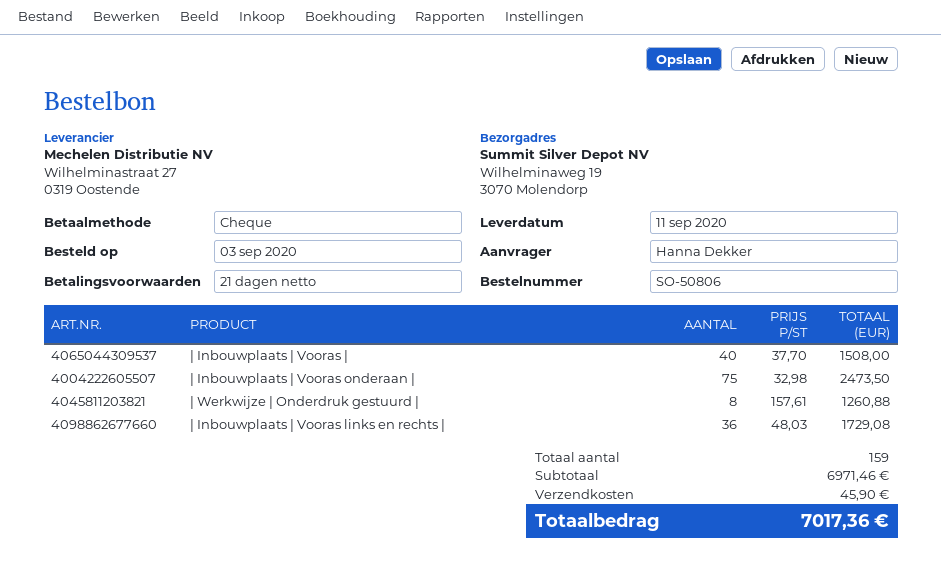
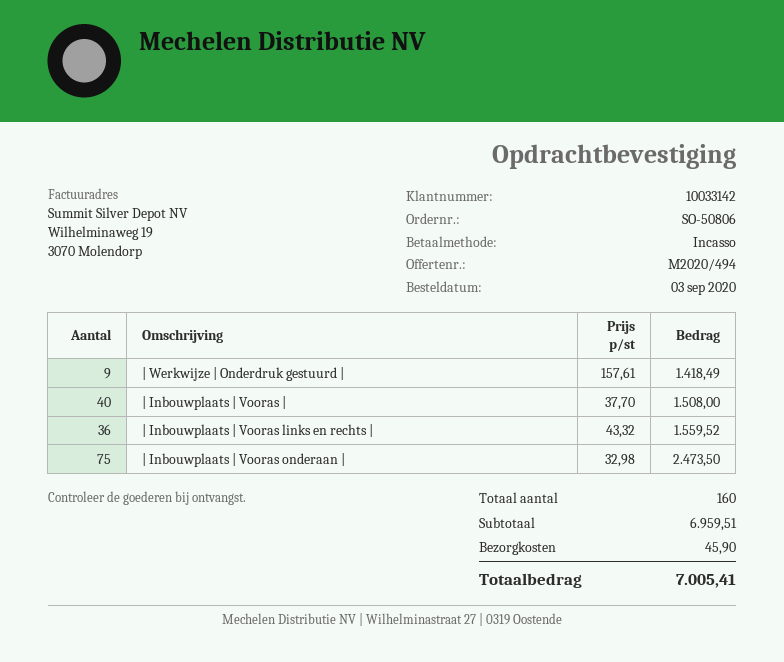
payment method: cheque -> direct debit
| Werkwijze | Onderdruk gestuurd |: 8 x 157.61 = 1260.88 -> 9 x 157.61 = 1418.49
| Inbouwplaats | Vooras links en rechts |: 36 x 48.03 = 1729.08 -> 36 x 43.32 = 1559.52
total quantity: 159 -> 160
subtotal: 6971.46 -> 6959.51
total: 7017.36 -> 7005.41

